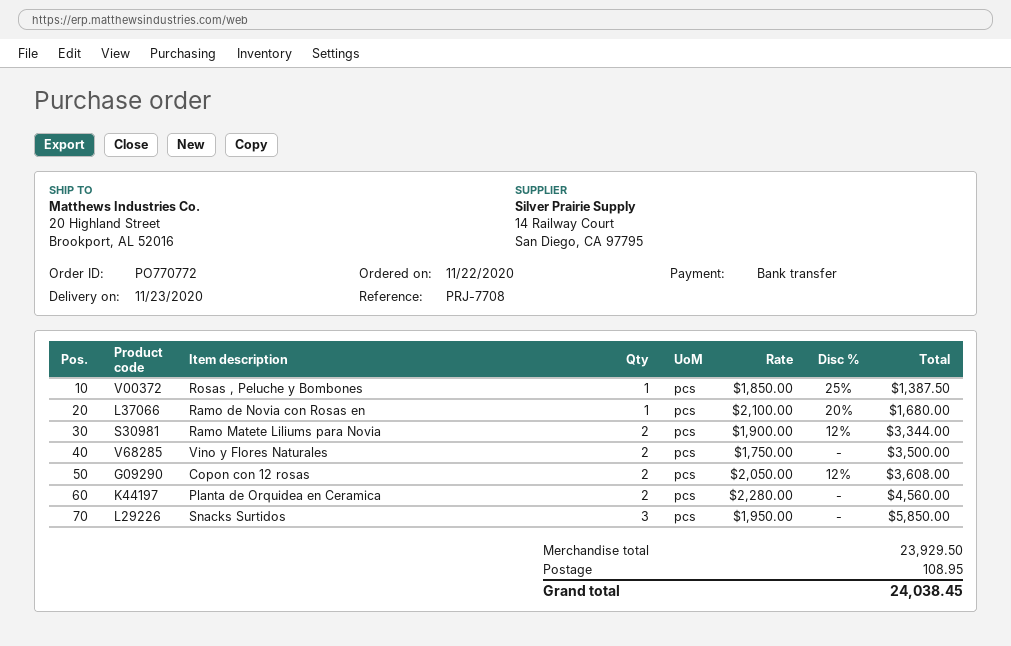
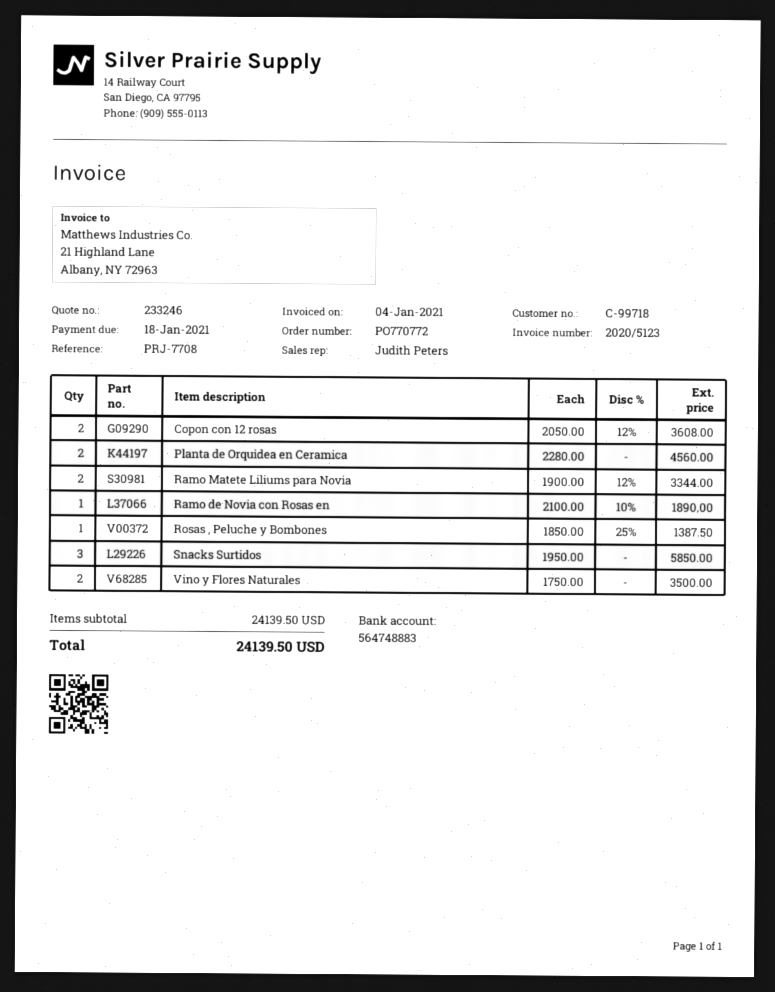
Ramo de Novia con Rosas en: 1 x 2100.00 - 20% = 1680.00 -> 1 x 2100.00 - 10% = 1890.00
subtotal: 23929.50 -> 24139.50
shipping: 108.95 -> none
total: 24038.45 -> 24139.50

